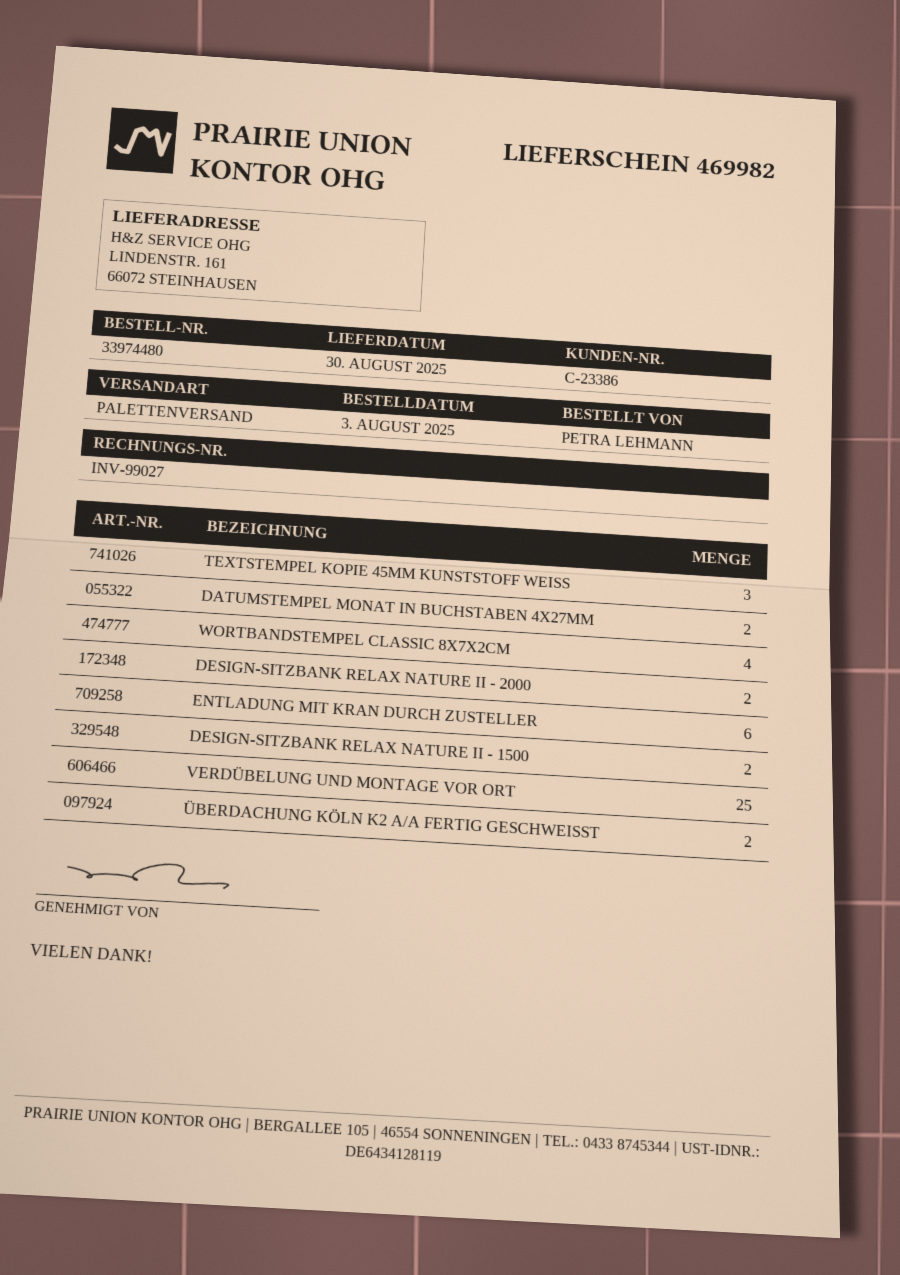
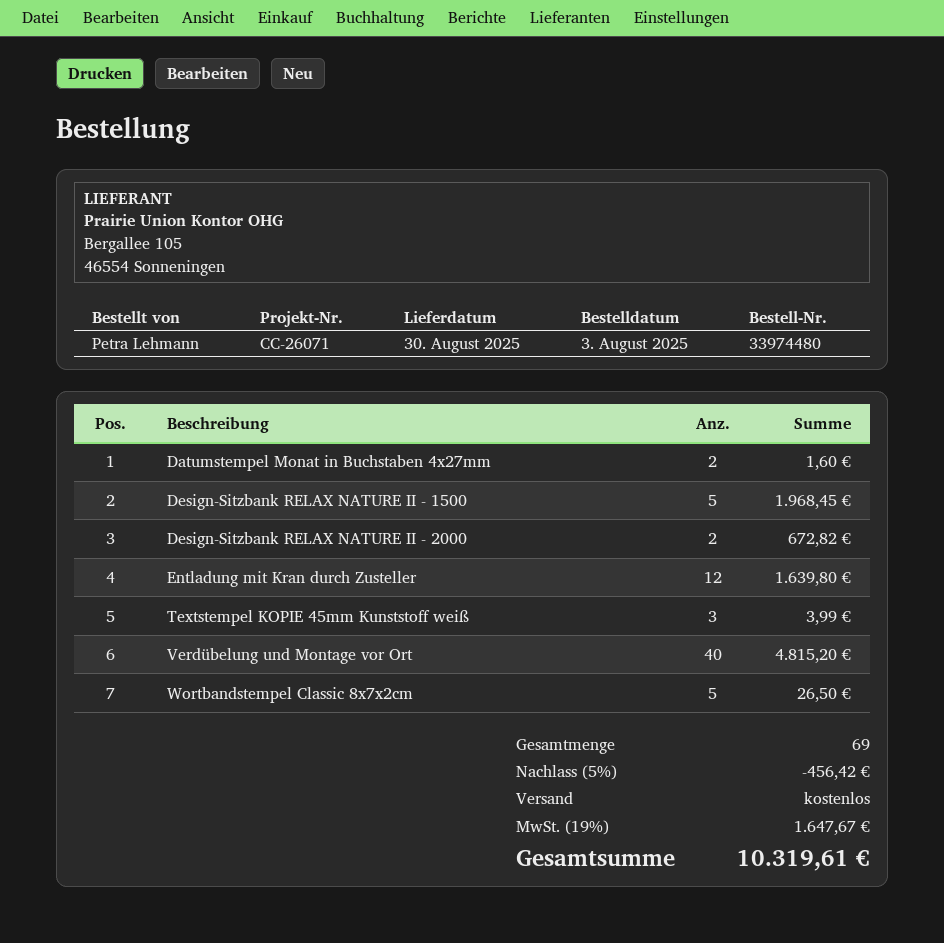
WORTBANDSTEMPEL CLASSIC 8X7X2CM: 4 -> 5
ENTLADUNG MIT KRAN DURCH ZUSTELLER: 6 -> 12
DESIGN-SITZBANK RELAX NATURE II - 1500: 2 -> 5
VERDÜBELUNG UND MONTAGE VOR ORT: 25 -> 40
ÜBERDACHUNG KÖLN K2 A/A FERTIG GESCHWEISST: 2 -> none

